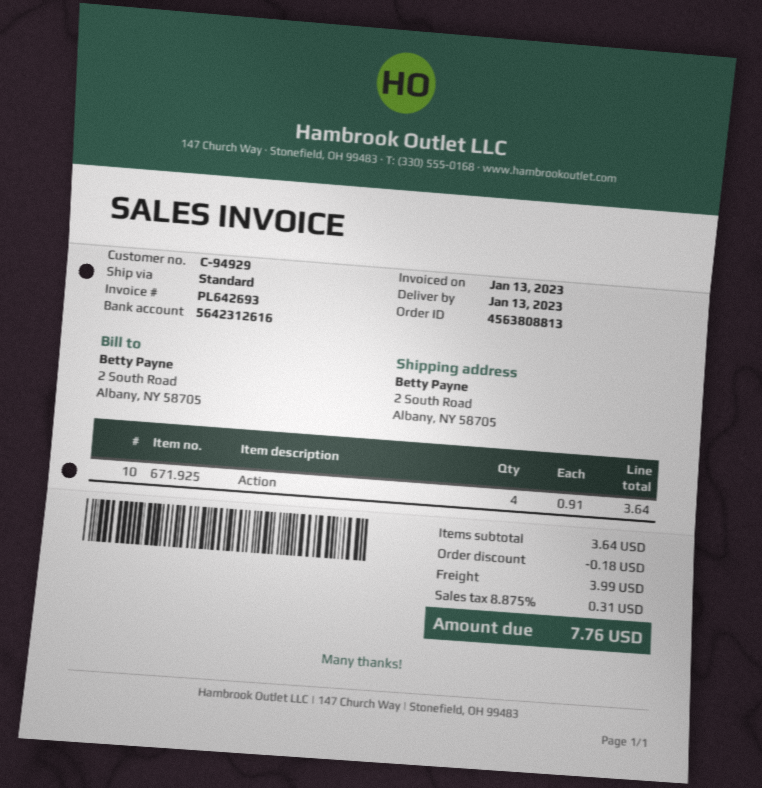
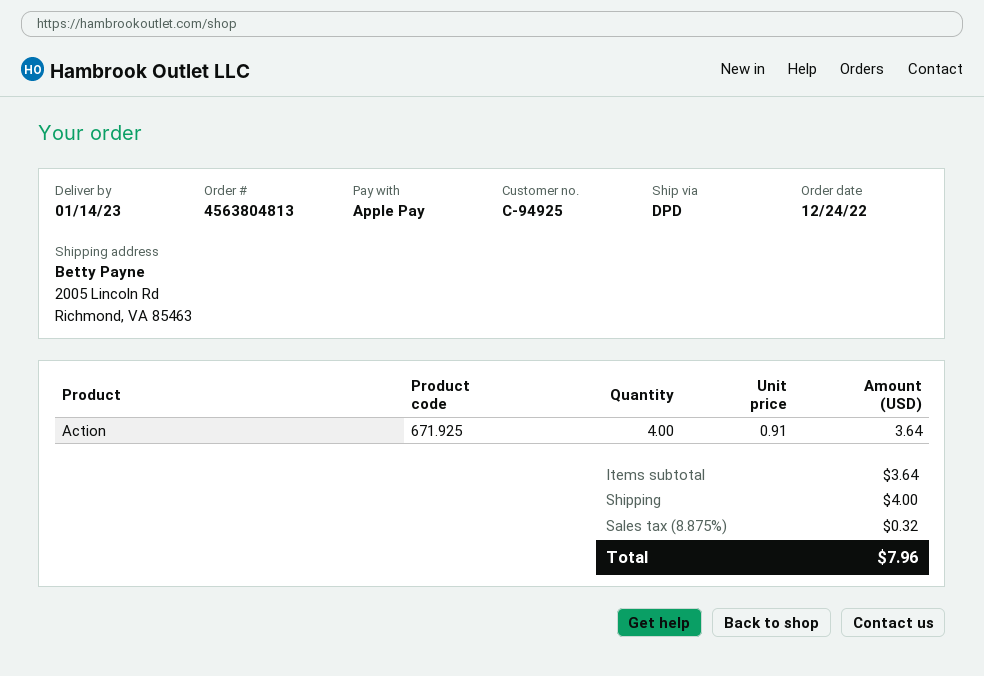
order number: 4563808813 -> 4563804813
delivery date: 2023-01-13 -> 2023-01-14
customer number: C-94929 -> C-94925
shipping method: standard -> DPD
ship to: 2 South Road, Albany, NY 58705 -> 2005 Lincoln Rd, Richmond, VA 85463
discount: 0.18 -> none
shipping: 3.99 -> 4.00
tax: 8.875% = 0.31 -> 8.875% = 0.32
total: 7.76 -> 7.96

